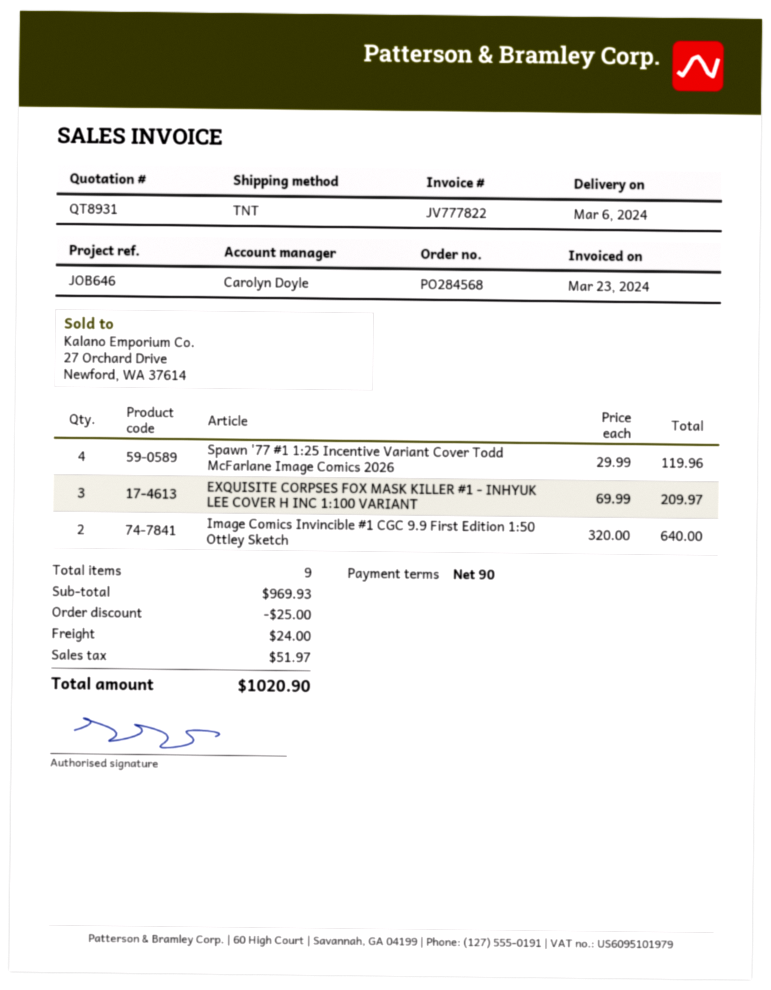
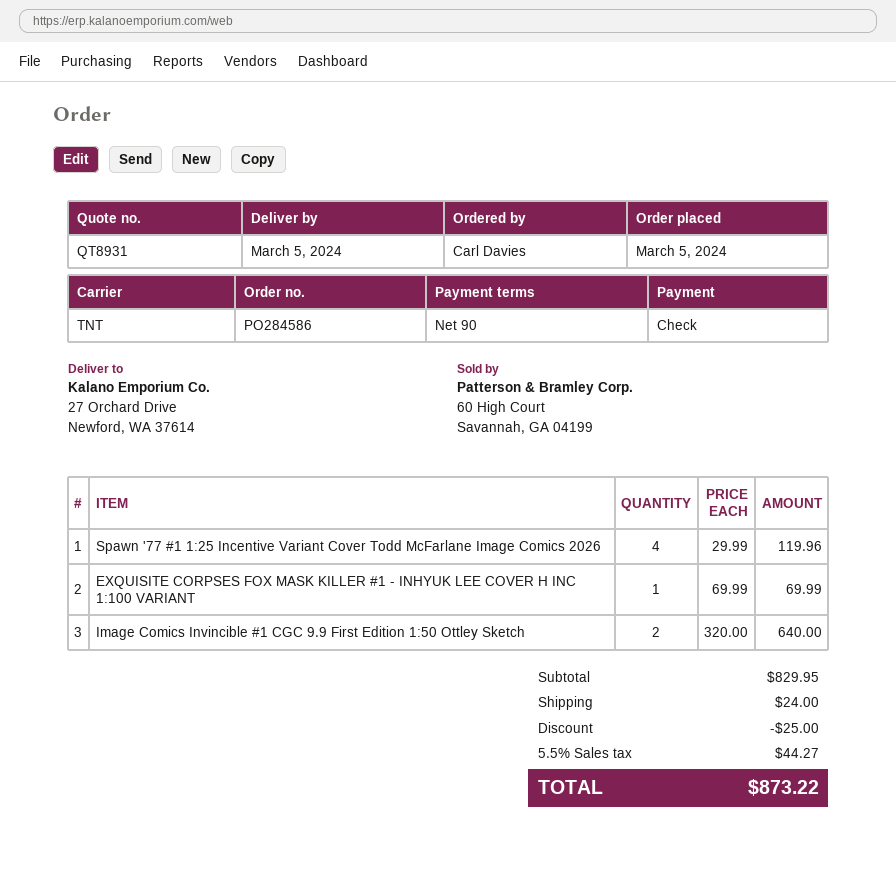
order number: PO284568 -> PO284586
delivery date: 2024-03-06 -> 2024-03-05
EXQUISITE CORPSES FOX MASK KILLER #1 - INHYUK LEE COVER H INC 1:100 VARIANT: 3 x 69.99 = 209.97 -> 1 x 69.99 = 69.99
subtotal: 969.93 -> 829.95
tax: 51.97 -> 44.27
total: 1020.90 -> 873.22

